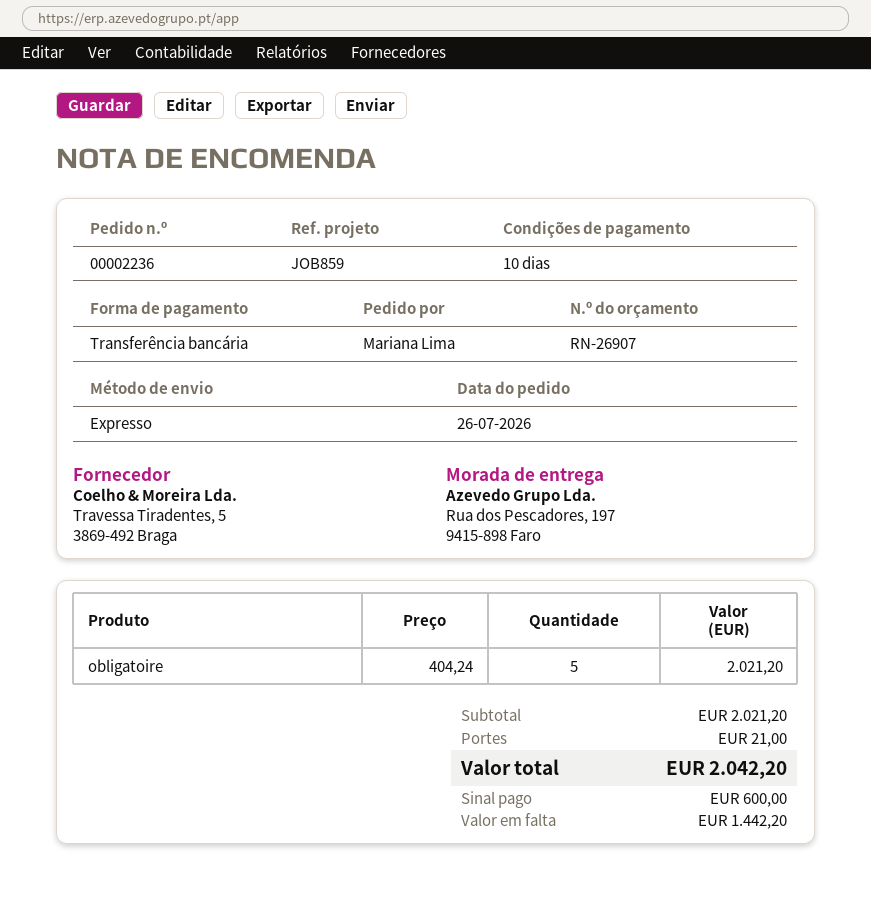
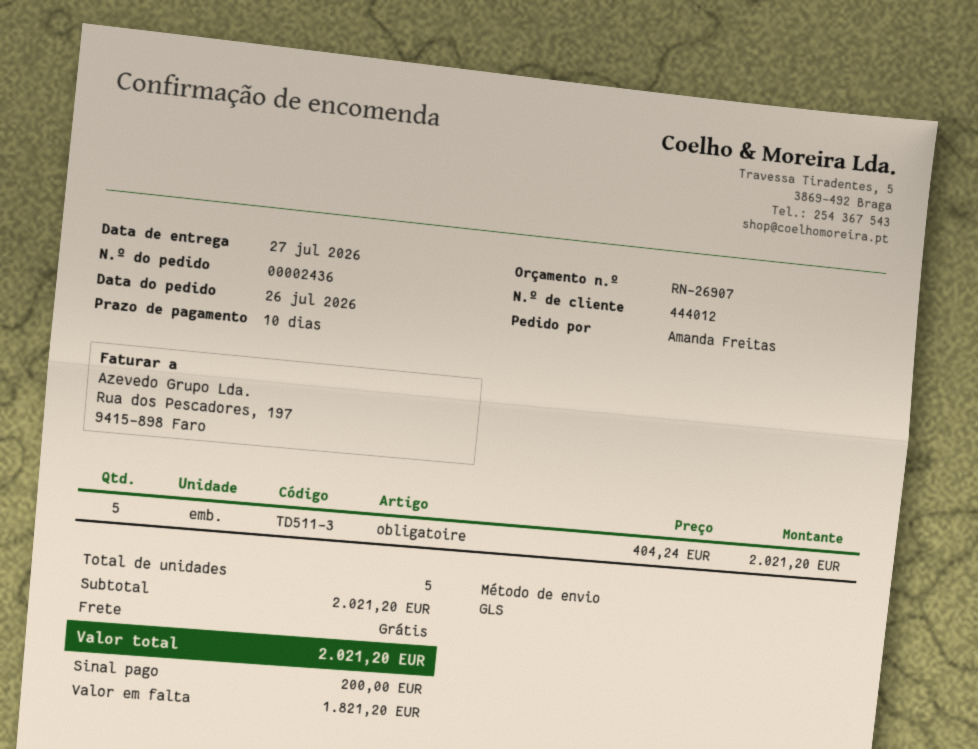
order number: 00002236 -> 00002436
ordered by: Mariana Lima -> Amanda Freitas
shipping method: express -> GLS
shipping: 21.00 -> 0.00
total: 2042.20 -> 2021.20
deposit: 600.00 -> 200.00
balance: 1442.20 -> 1821.20

